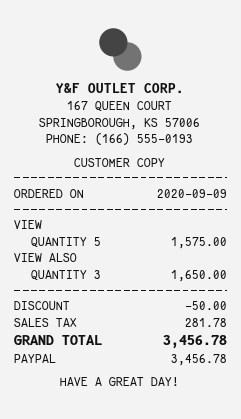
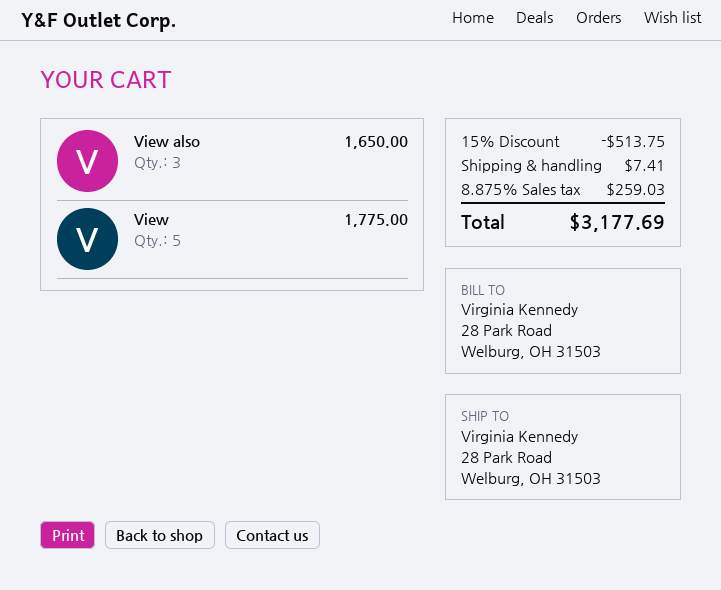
VIEW: 5 for 1575.00 -> 5 for 1775.00
discount: 50.00 -> 513.75
shipping: none -> 7.41
tax: 281.78 -> 259.03
total: 3456.78 -> 3177.69

